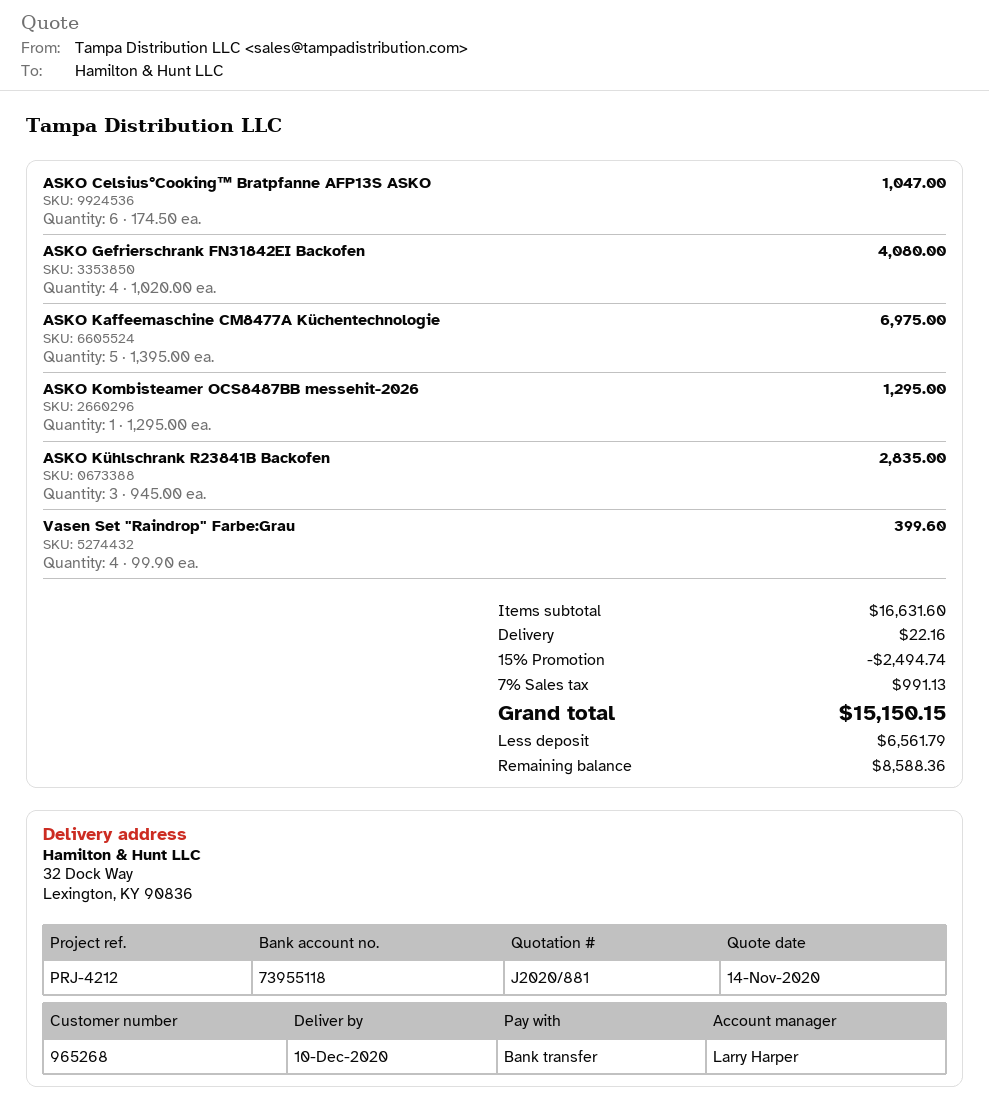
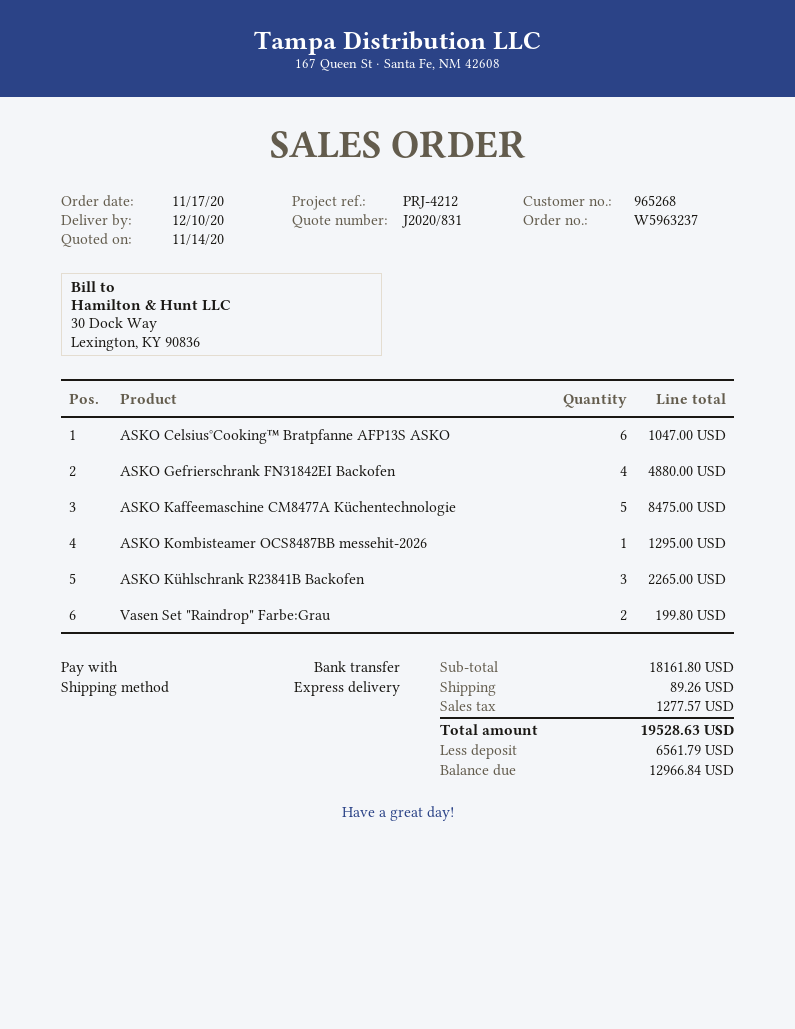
quote number: J2020/881 -> J2020/831
ASKO Gefrierschrank FN31842EI Backofen: 4 for 4080.00 -> 4 for 4880.00
ASKO Kaffeemaschine CM8477A Küchentechnologie: 5 for 6975.00 -> 5 for 8475.00
ASKO Kühlschrank R23841B Backofen: 3 for 2835.00 -> 3 for 2265.00
Vasen Set "Raindrop" Farbe:Grau: 4 for 399.60 -> 2 for 199.80
subtotal: 16631.60 -> 18161.80
discount: 15% = 2494.74 -> none
shipping: 22.16 -> 89.26
tax: 991.13 -> 1277.57
total: 15150.15 -> 19528.63
balance: 8588.36 -> 12966.84

